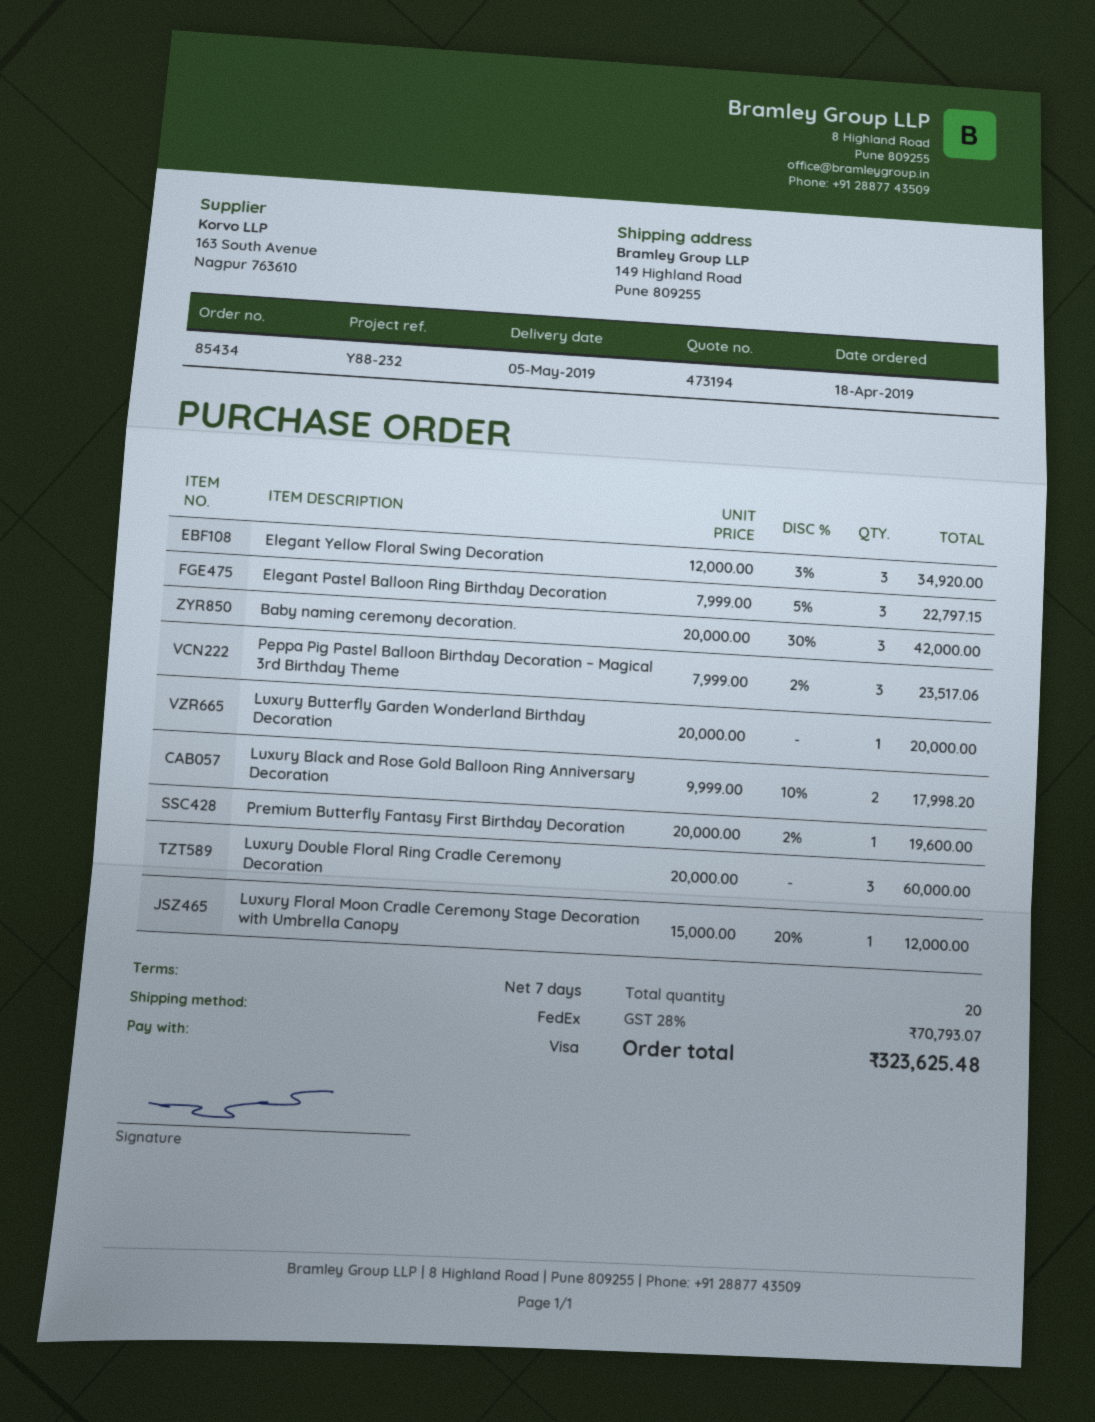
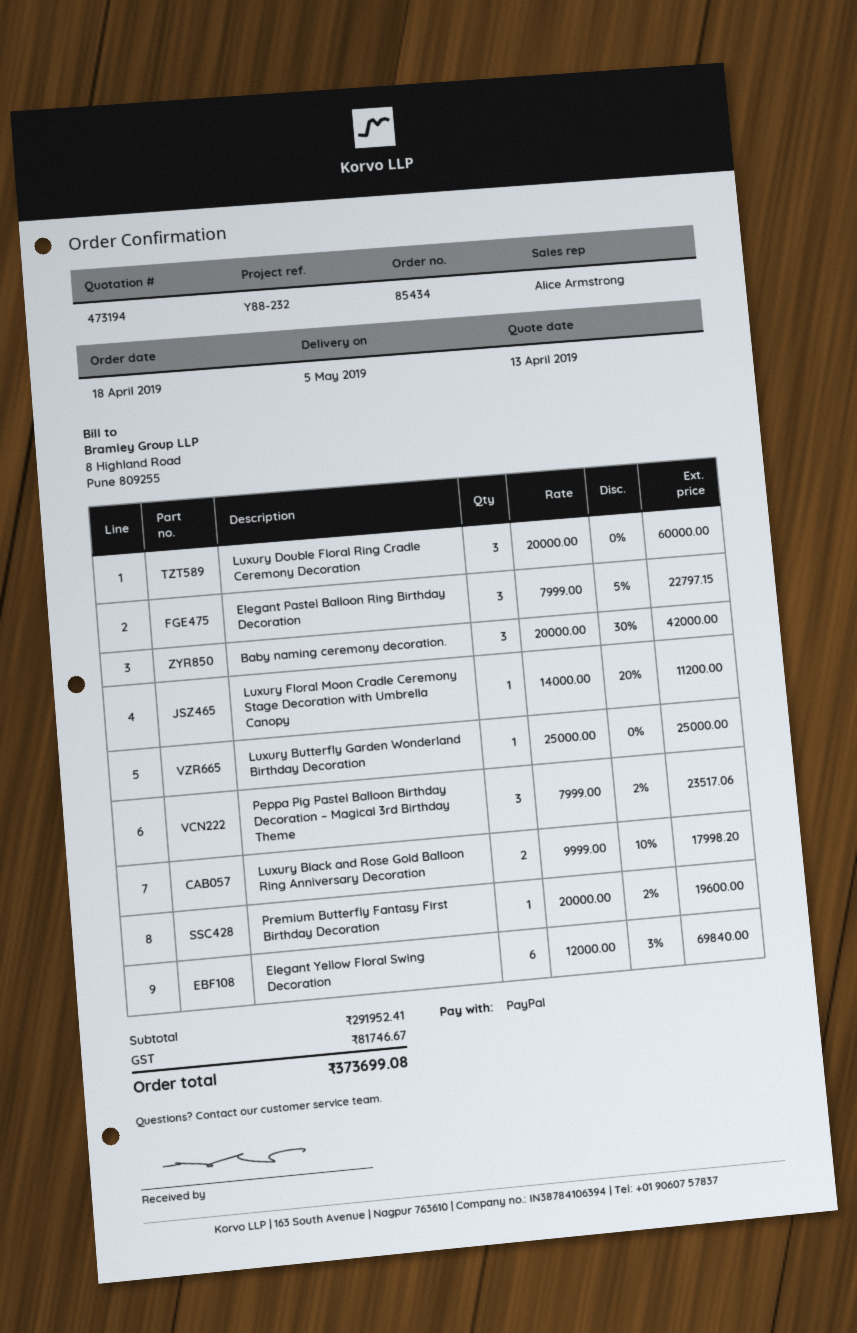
payment method: Visa -> PayPal
Elegant Yellow Floral Swing Decoration: 3 x 12000.00 - 3% = 34920.00 -> 6 x 12000.00 - 3% = 69840.00
Luxury Butterfly Garden Wonderland Birthday Decoration: 1 x 20000.00 = 20000.00 -> 1 x 25000.00 = 25000.00
Luxury Floral Moon Cradle Ceremony Stage Decoration with Umbrella Canopy: 1 x 15000.00 - 20% = 12000.00 -> 1 x 14000.00 - 20% = 11200.00
tax: 70793.07 -> 81746.67
total: 323625.48 -> 373699.08

